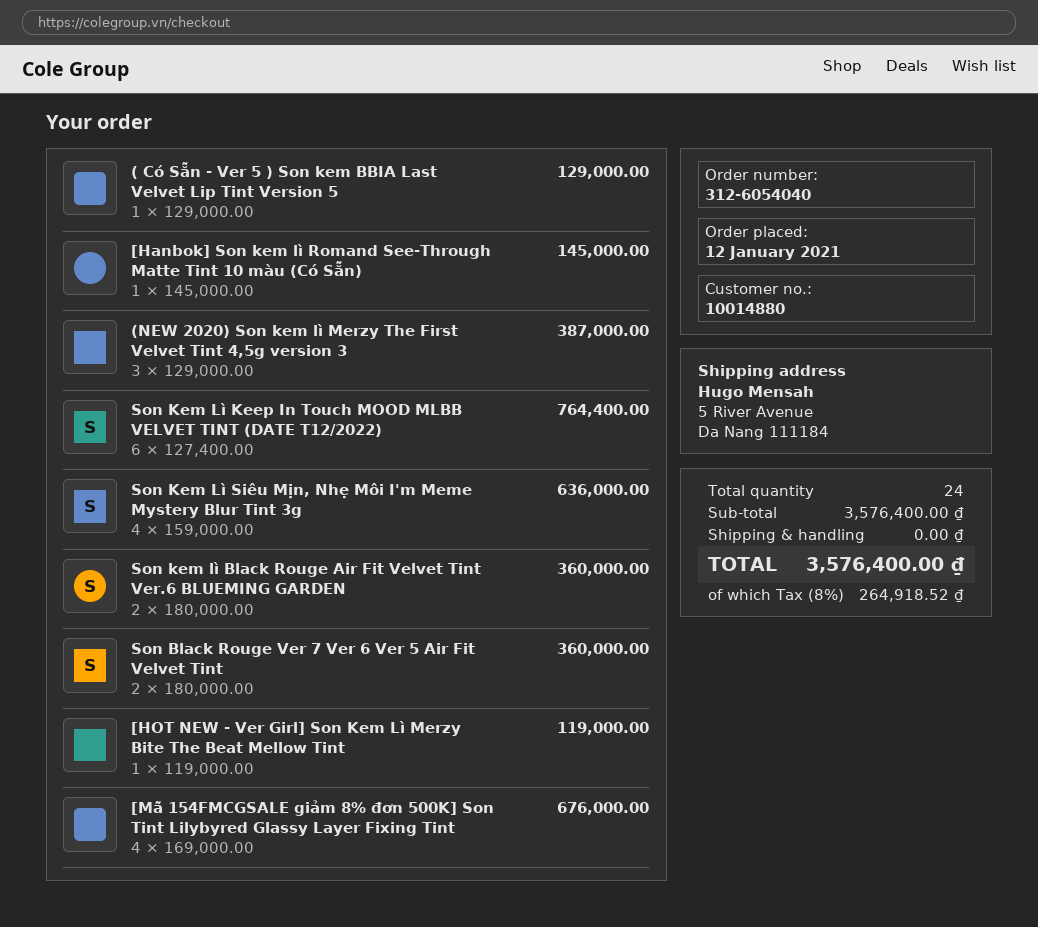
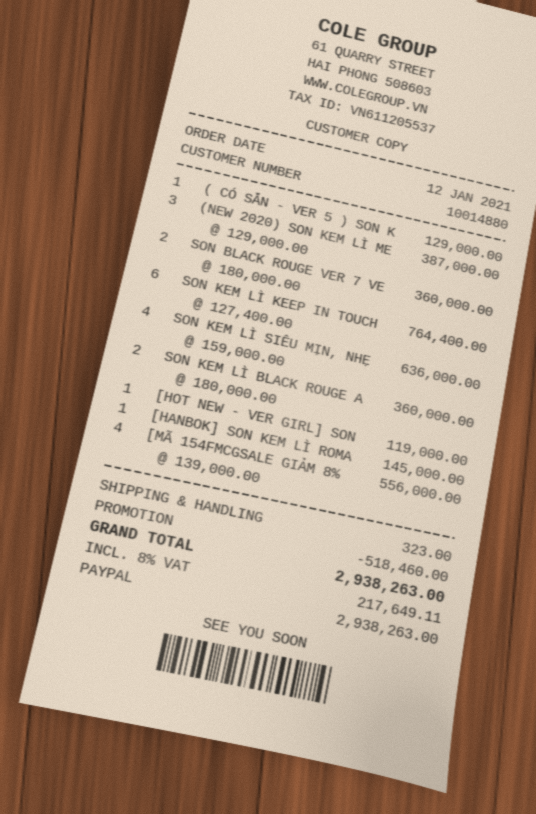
[Mã 154FMCGSALE giảm 8% đơn 500K] Son Tint Lilybyred Glassy Layer Fixing Tint: 4 x 169000.00 = 676000.00 -> 4 x 139000.00 = 556000.00
discount: none -> 518460.00
shipping: 0.00 -> 323.00
tax: 8% = 264918.52 -> 8% = 217649.11
total: 3576400.00 -> 2938263.00

